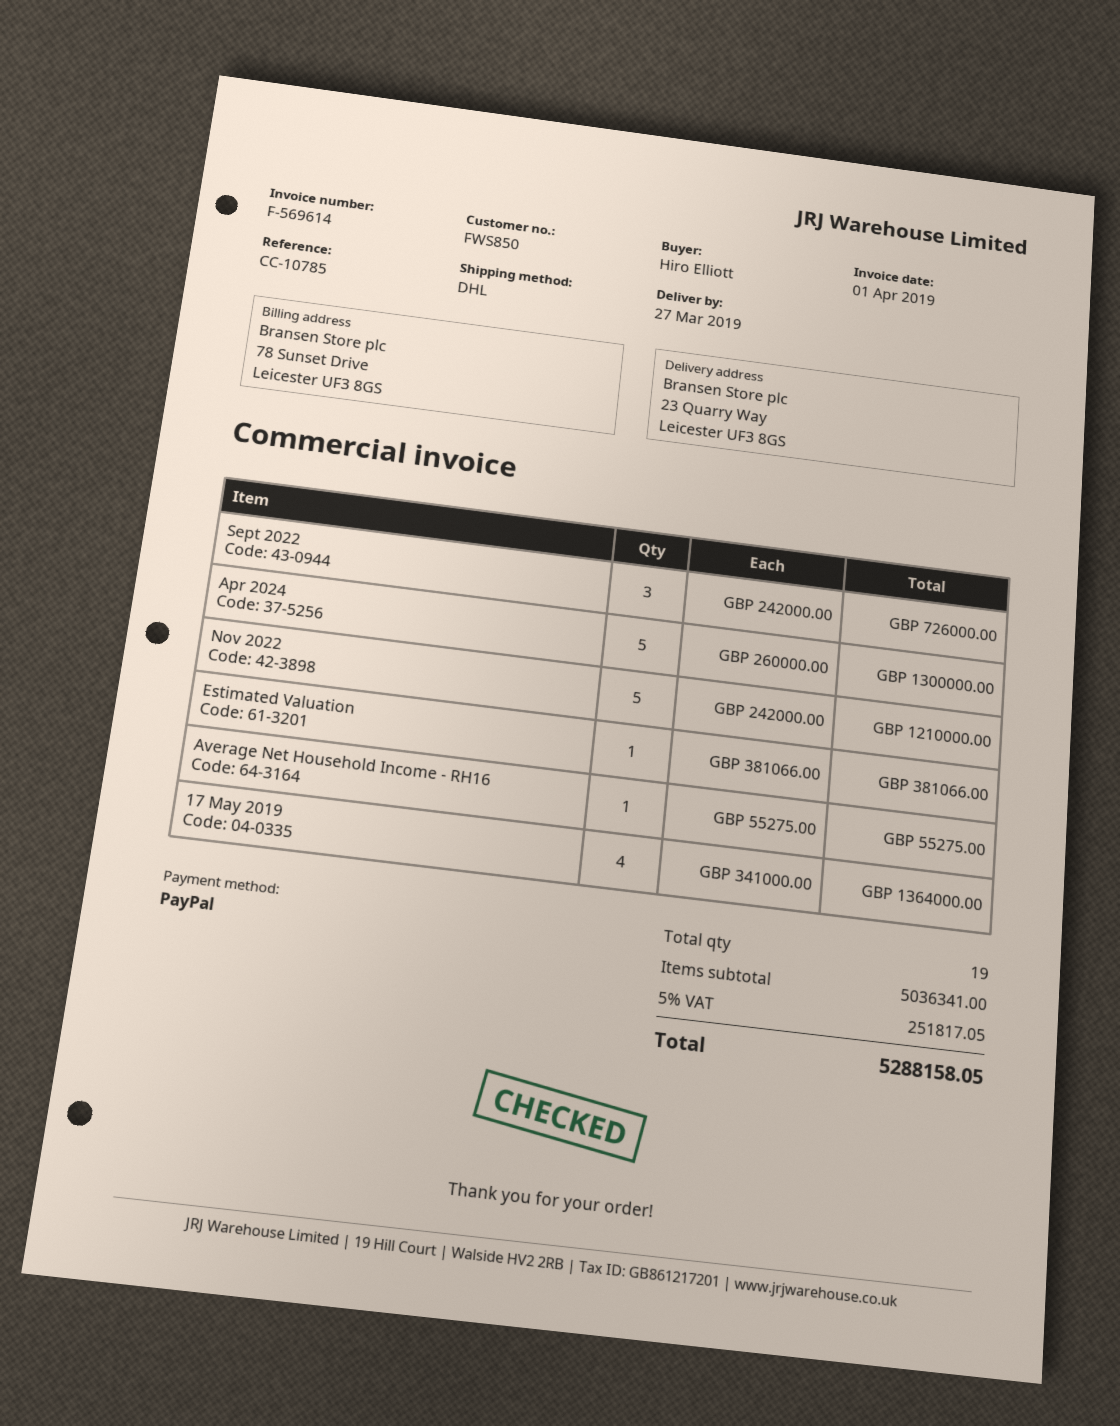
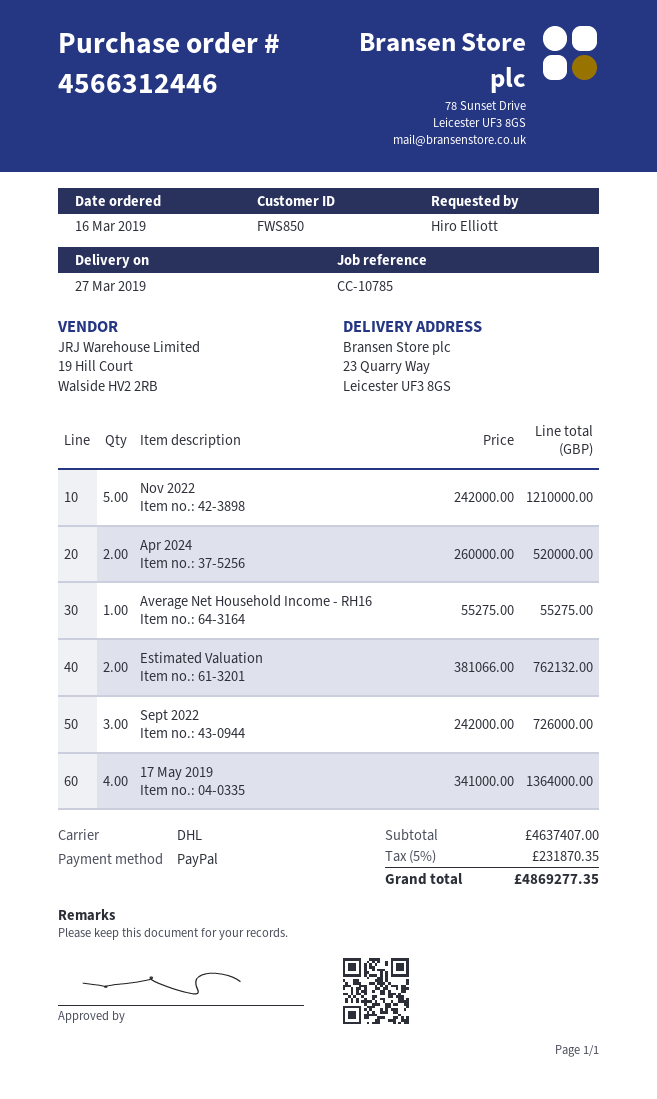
Apr 2024: 5 x 260000.00 = 1300000.00 -> 2 x 260000.00 = 520000.00
Estimated Valuation: 1 x 381066.00 = 381066.00 -> 2 x 381066.00 = 762132.00
subtotal: 5036341.00 -> 4637407.00
tax: 5% = 251817.05 -> 5% = 231870.35
total: 5288158.05 -> 4869277.35

